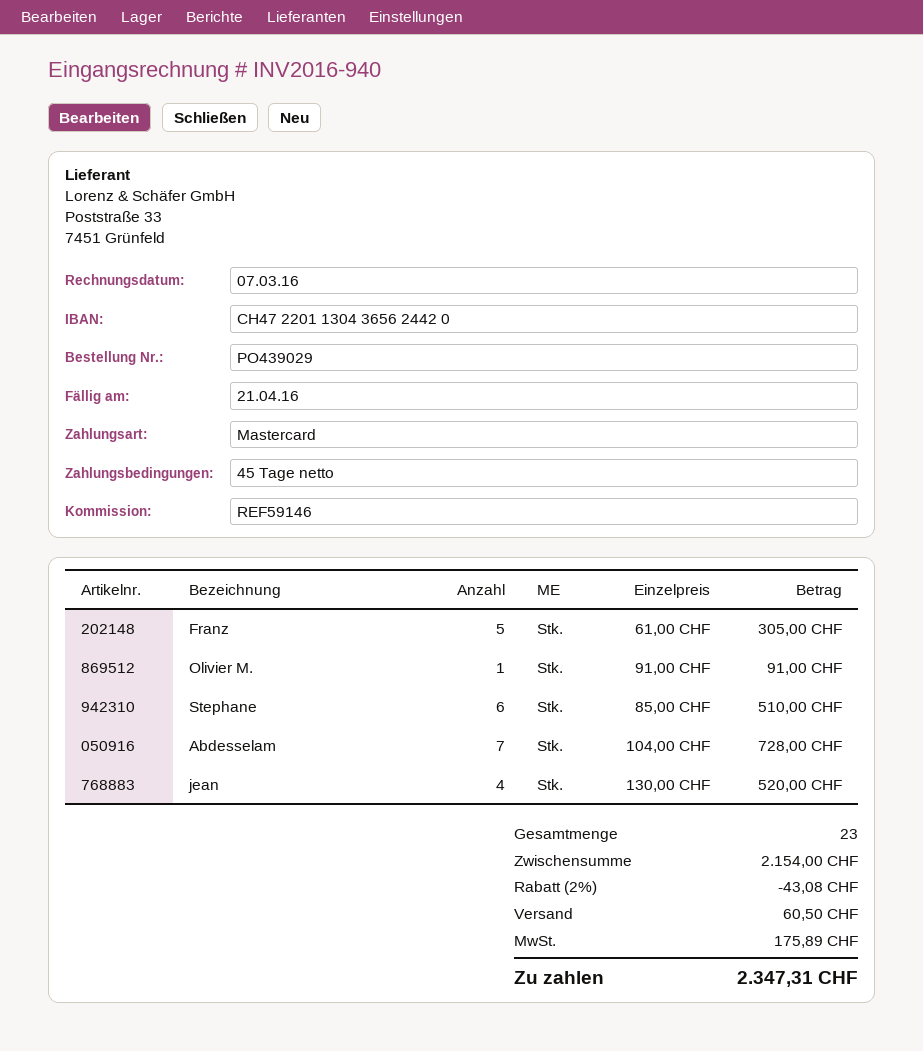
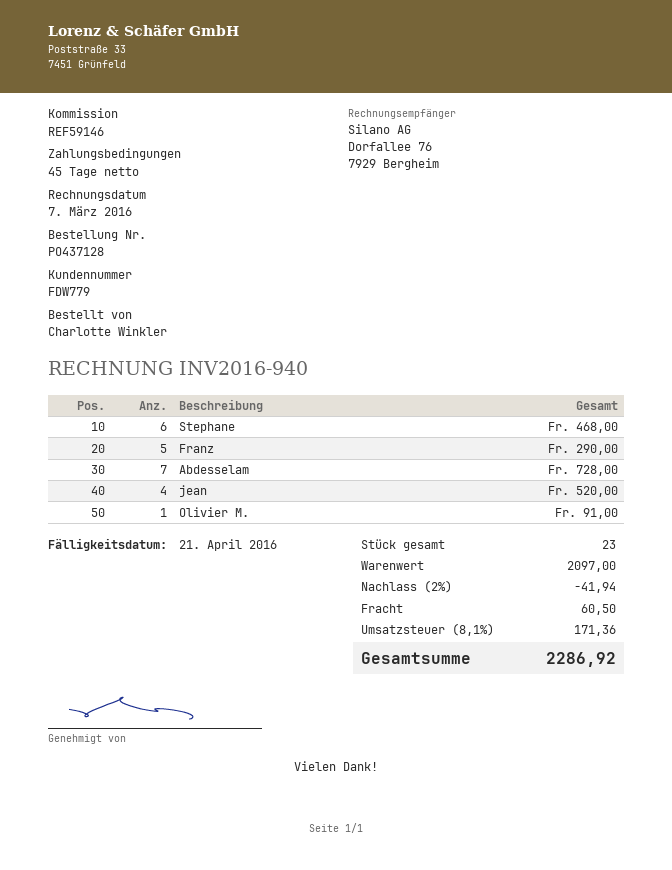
order number: PO439029 -> PO437128
Franz: 5 for 305.00 -> 5 for 290.00
Stephane: 6 for 510.00 -> 6 for 468.00
subtotal: 2154.00 -> 2097.00
discount: 2% = 43.08 -> 2% = 41.94
tax: 175.89 -> 171.36
total: 2347.31 -> 2286.92

